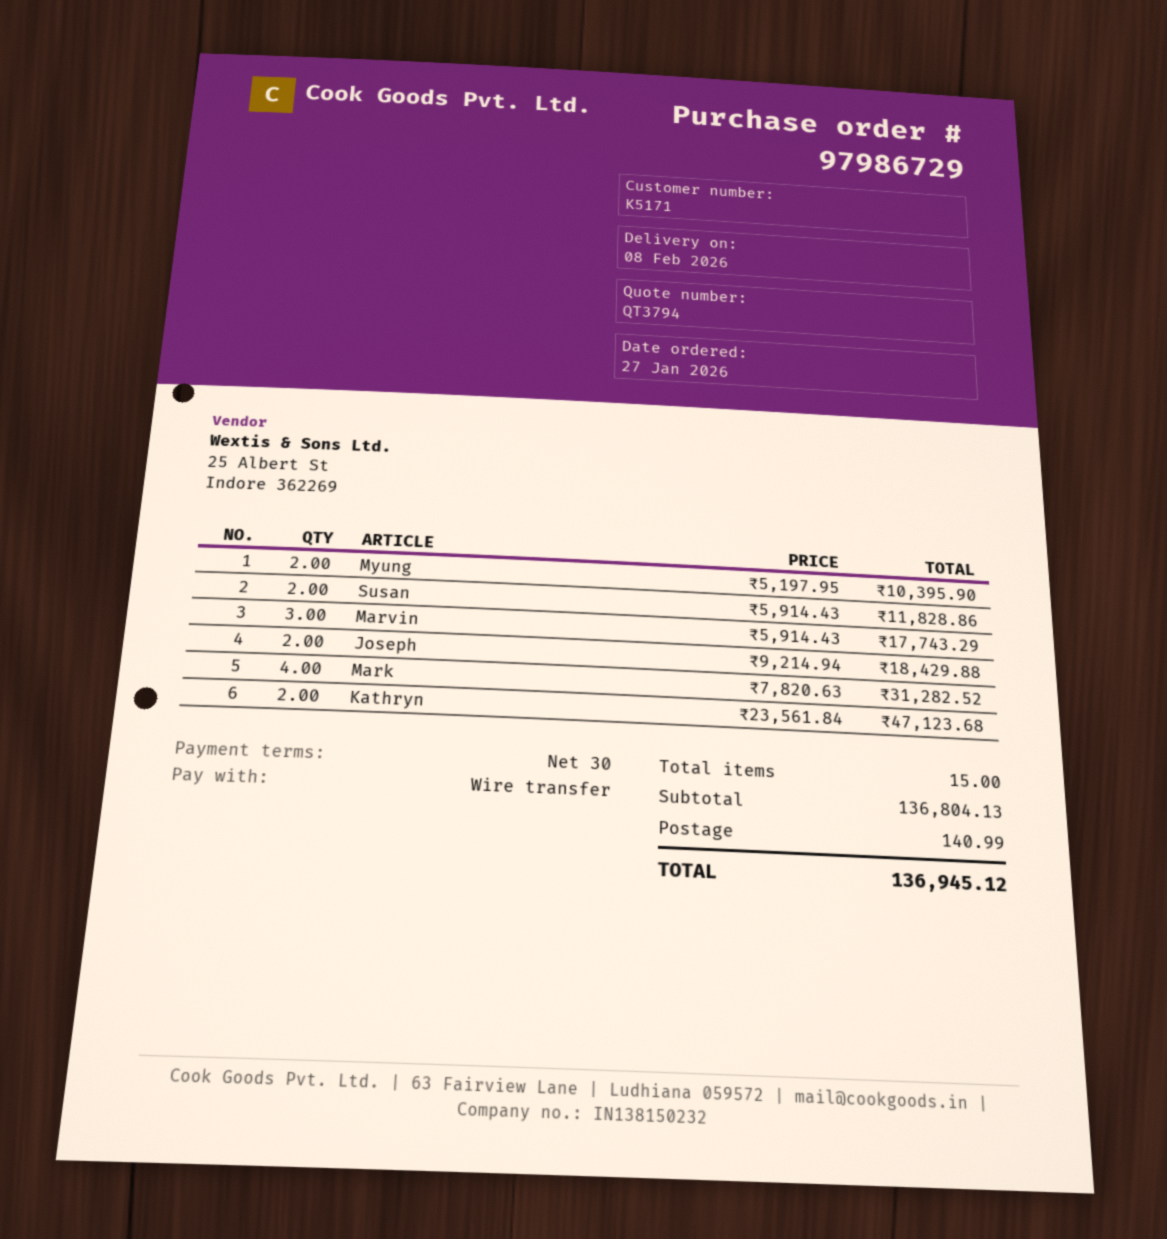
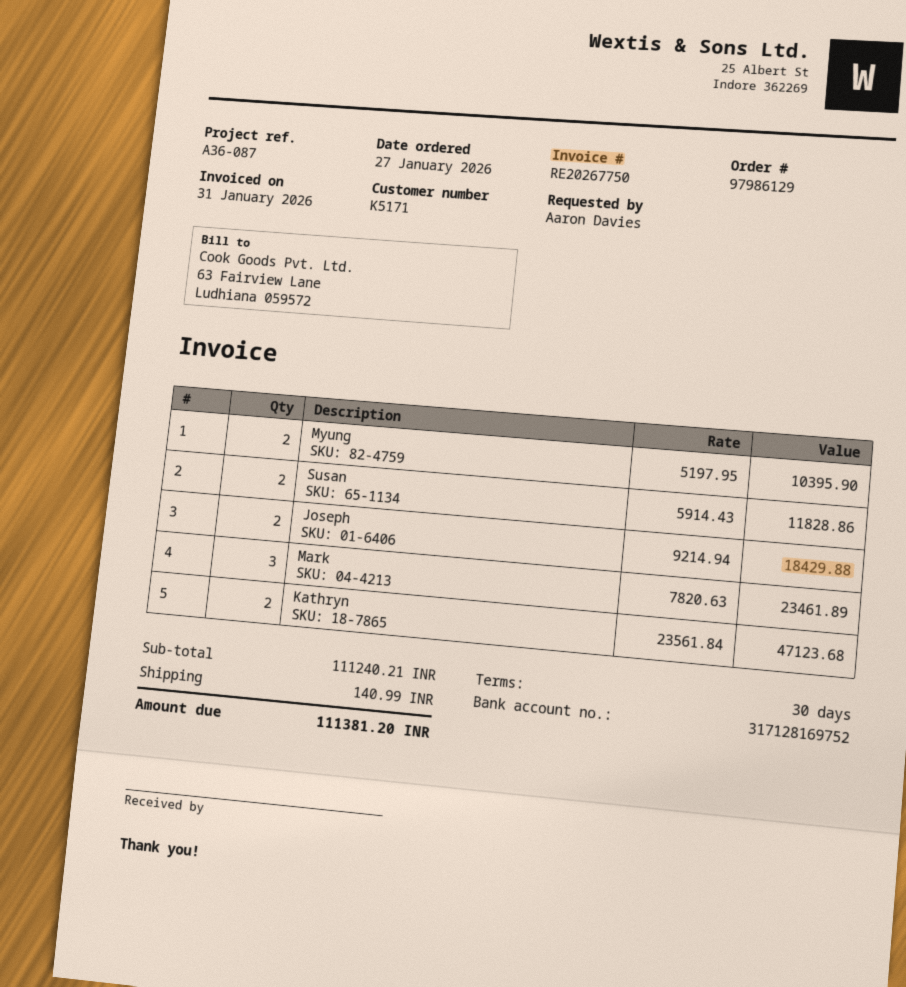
order number: 97986729 -> 97986129
Marvin: 3 x 5914.43 = 17743.29 -> none
Mark: 4 x 7820.63 = 31282.52 -> 3 x 7820.63 = 23461.89
subtotal: 136804.13 -> 111240.21
total: 136945.12 -> 111381.20

